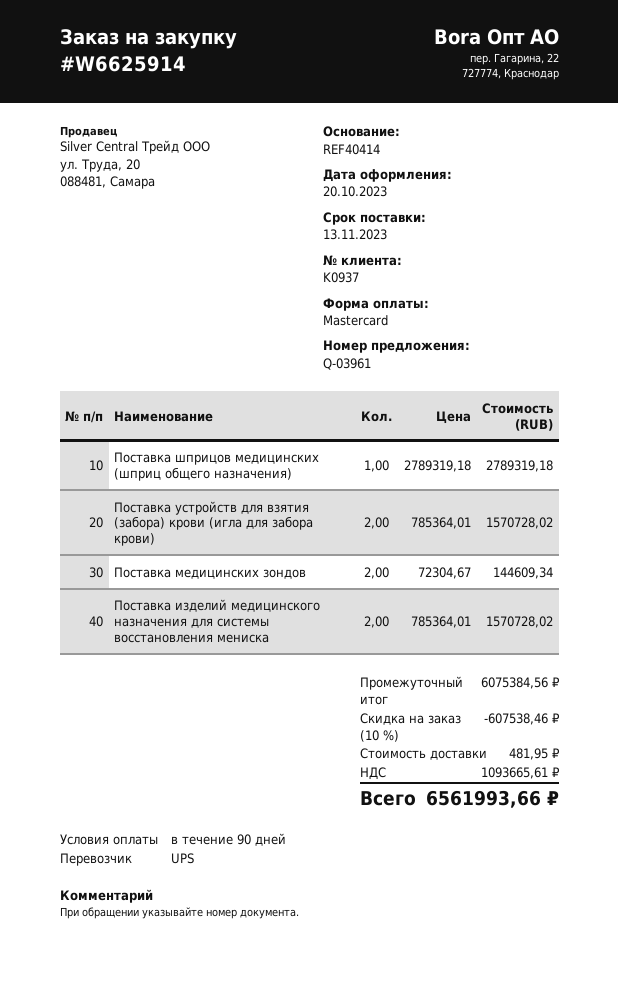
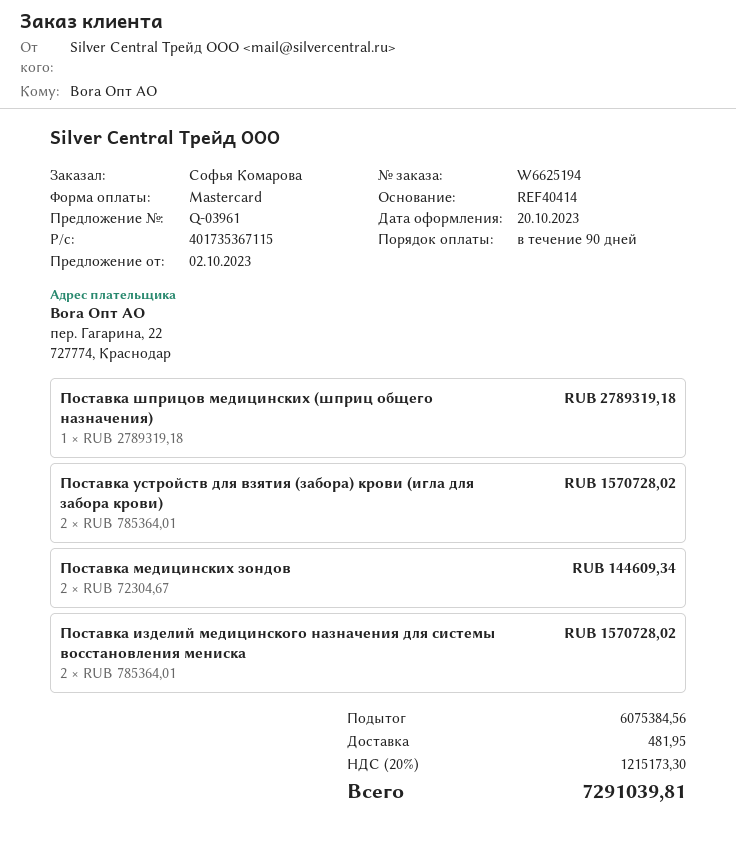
order number: W6625914 -> W6625194
discount: 10% = 607538.46 -> none
tax: 1093665.61 -> 1215173.30
total: 6561993.66 -> 7291039.81

